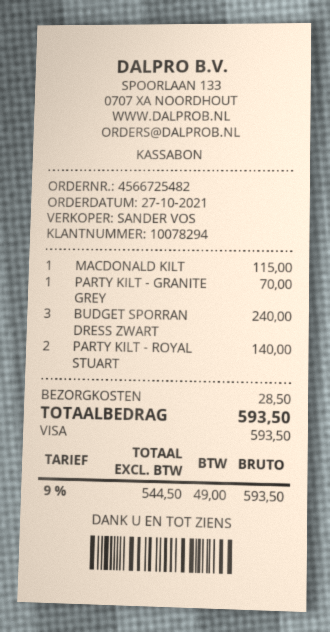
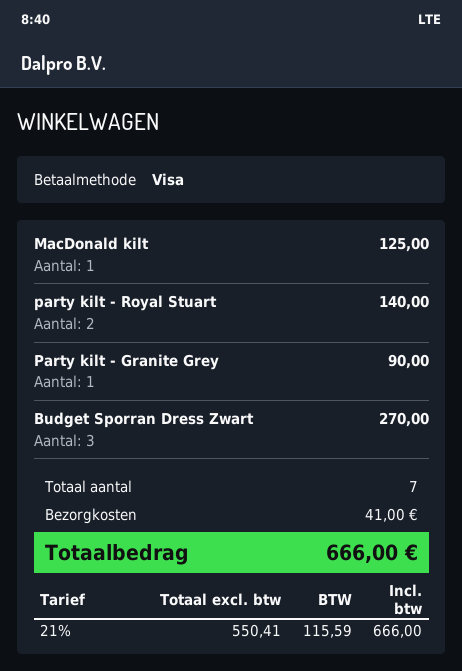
MACDONALD KILT: 1 for 115.00 -> 1 for 125.00
PARTY KILT - GRANITE GREY: 1 for 70.00 -> 1 for 90.00
BUDGET SPORRAN DRESS ZWART: 3 for 240.00 -> 3 for 270.00
shipping: 28.50 -> 41.00
net: 544.50 -> 550.41
tax: 9% = 49.00 -> 21% = 115.59
total: 593.50 -> 666.00

